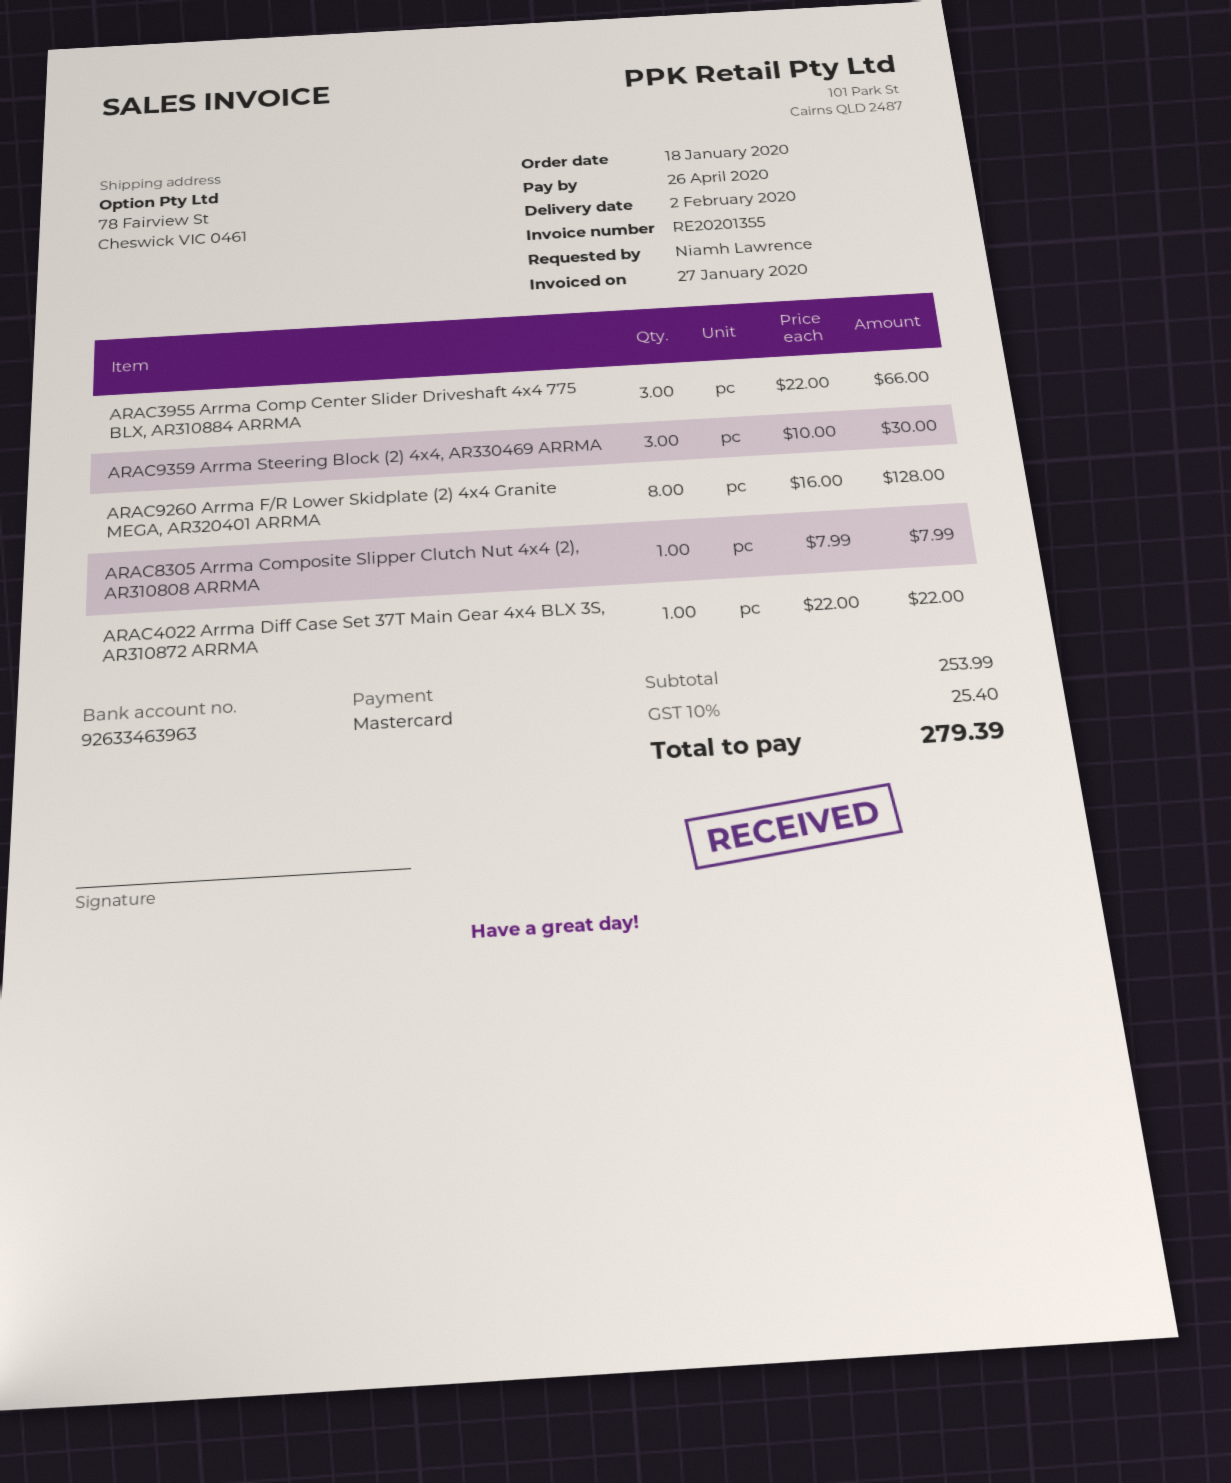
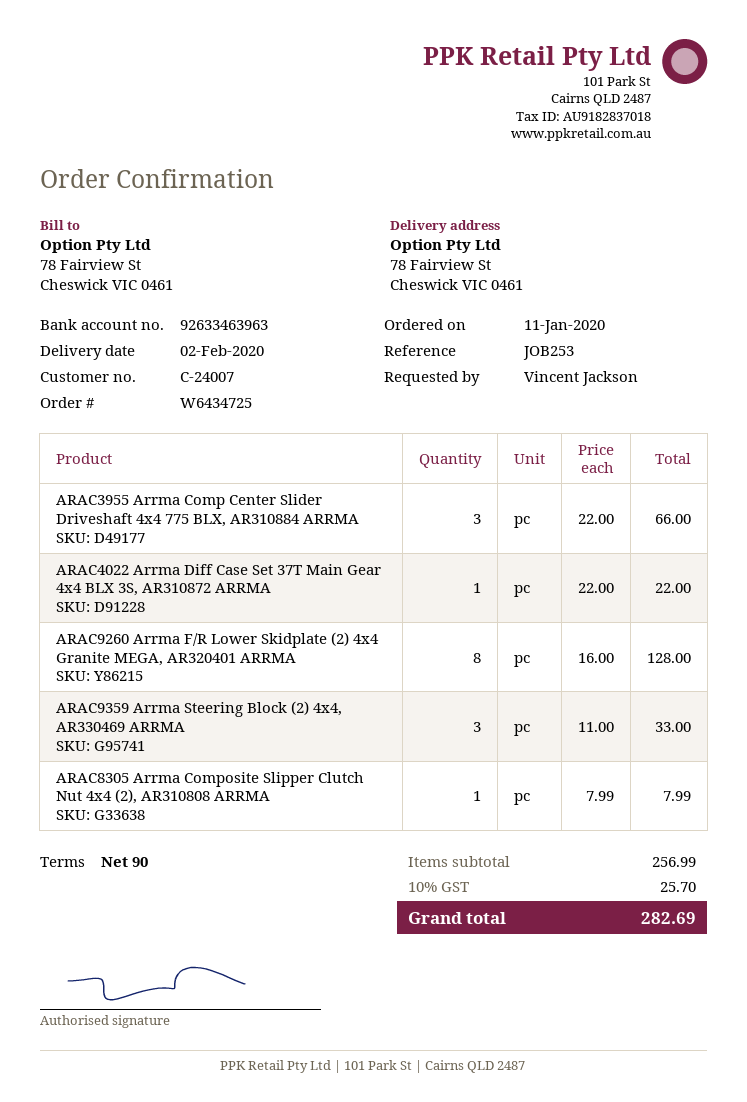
order date: 2020-01-18 -> 2020-01-11
ordered by: Niamh Lawrence -> Vincent Jackson
ARAC9359 Arrma Steering Block (2) 4x4, AR330469 ARRMA: 3 x 10.00 = 30.00 -> 3 x 11.00 = 33.00
subtotal: 253.99 -> 256.99
tax: 10% = 25.40 -> 10% = 25.70
total: 279.39 -> 282.69

